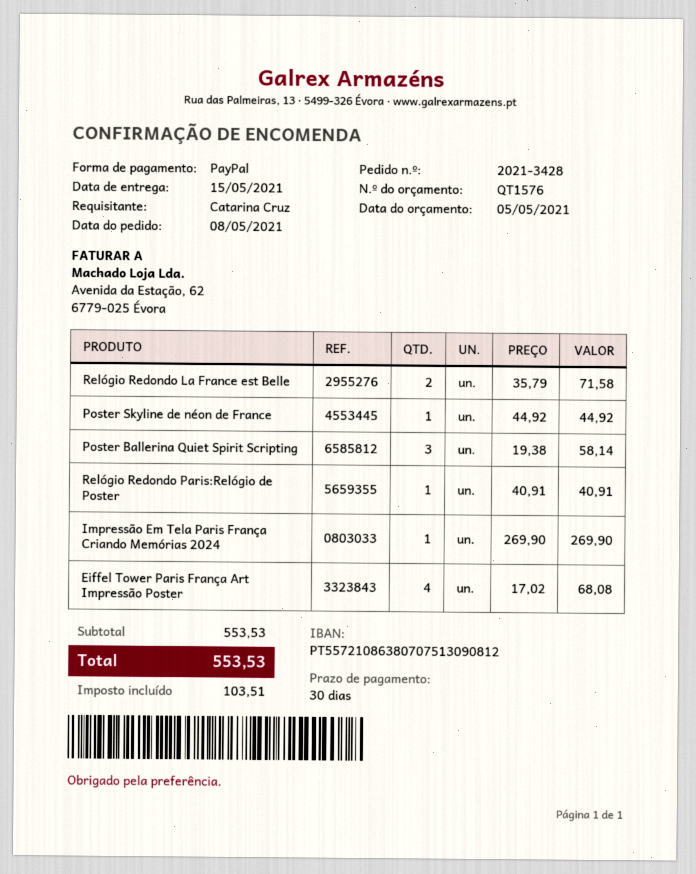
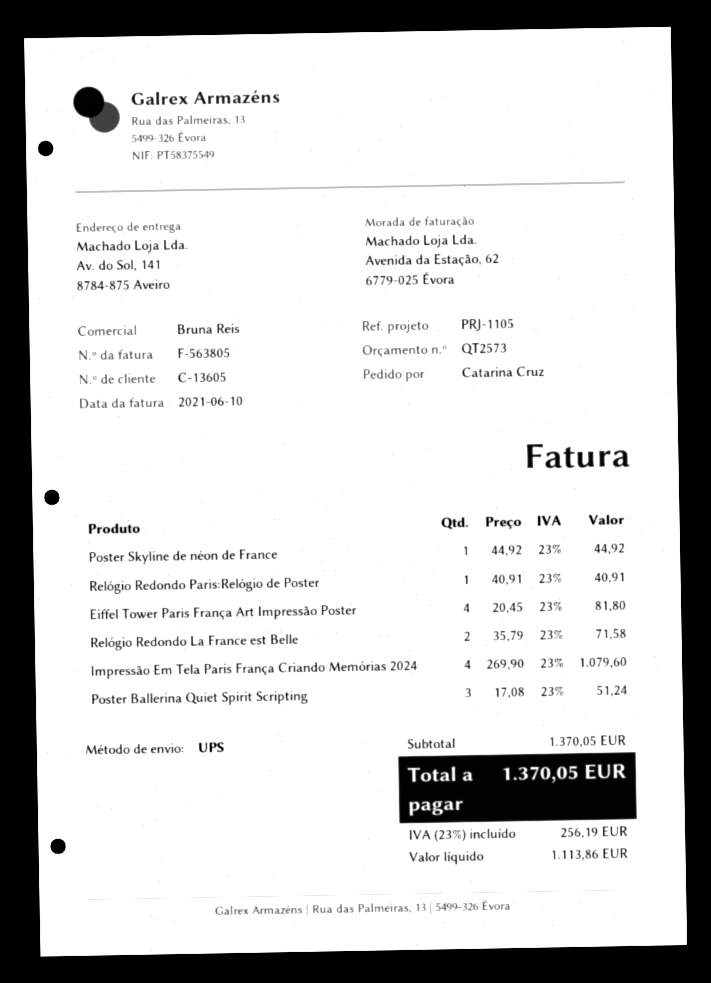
quote number: QT1576 -> QT2573
Poster Ballerina Quiet Spirit Scripting: 3 x 19.38 = 58.14 -> 3 x 17.08 = 51.24
Impressão Em Tela Paris França Criando Memórias 2024: 1 x 269.90 = 269.90 -> 4 x 269.90 = 1079.60
Eiffel Tower Paris França Art Impressão Poster: 4 x 17.02 = 68.08 -> 4 x 20.45 = 81.80
subtotal: 553.53 -> 1370.05
tax: 103.51 -> 256.19
total: 553.53 -> 1370.05

